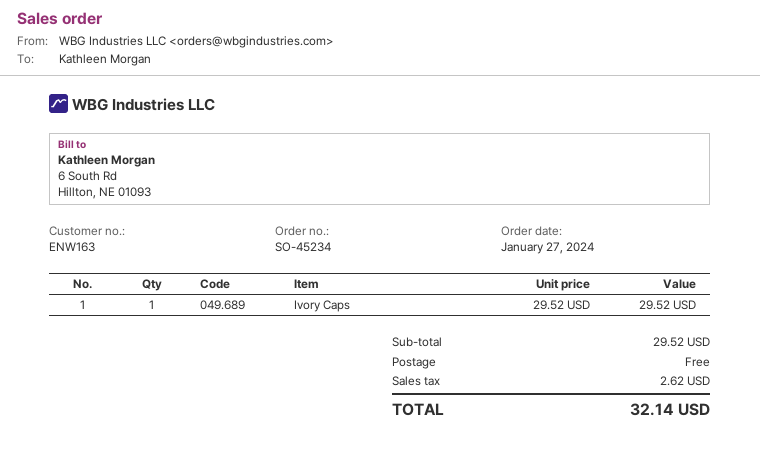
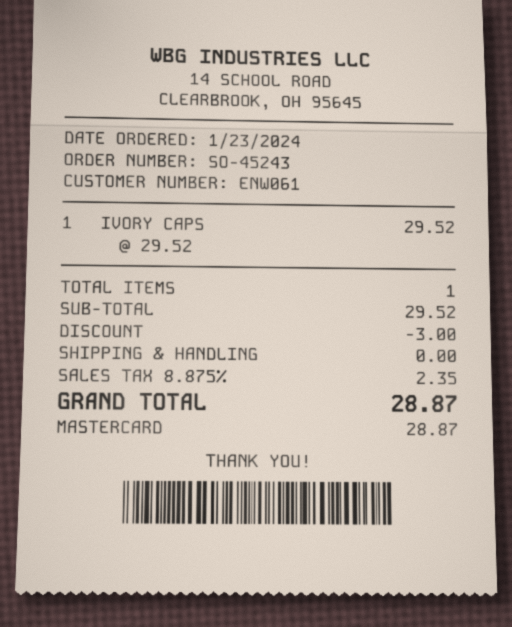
order number: SO-45234 -> SO-45243
order date: 2024-01-27 -> 2024-01-23
customer number: ENW163 -> ENW061
discount: none -> 3.00
tax: 2.62 -> 2.35
total: 32.14 -> 28.87

